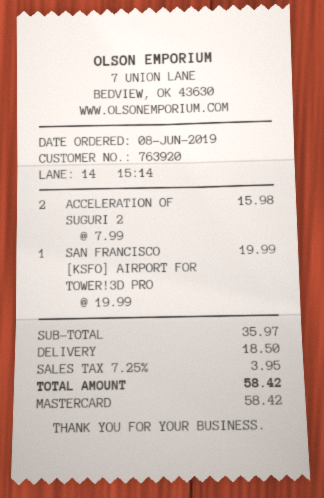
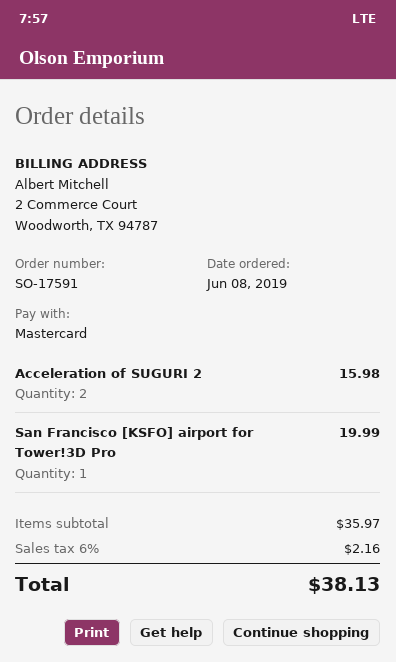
shipping: 18.50 -> none
tax: 7.25% = 3.95 -> 6% = 2.16
total: 58.42 -> 38.13

